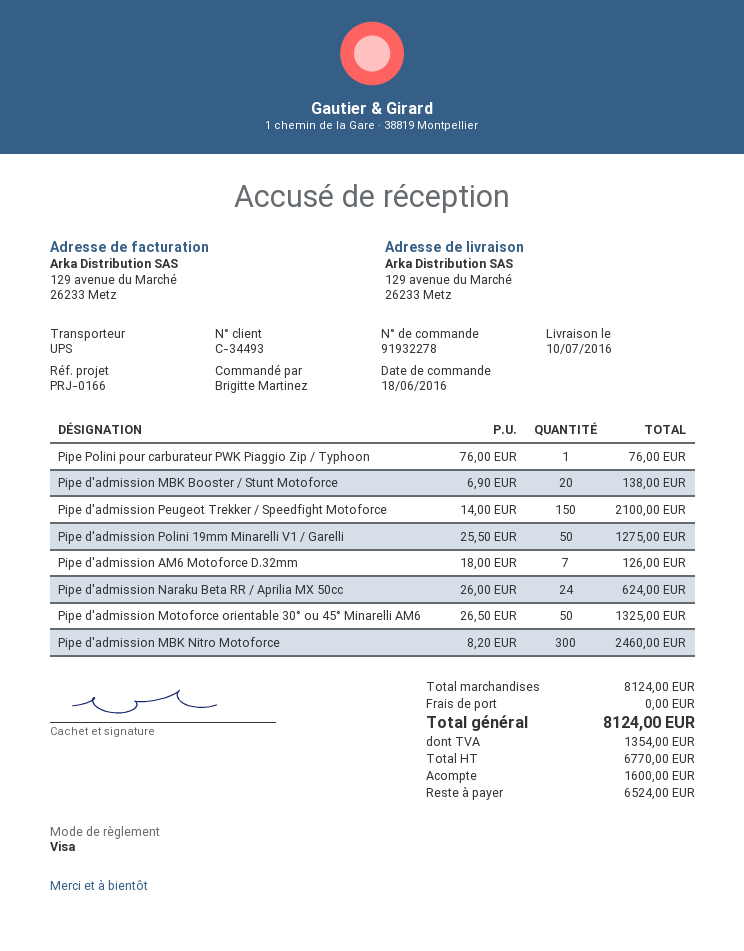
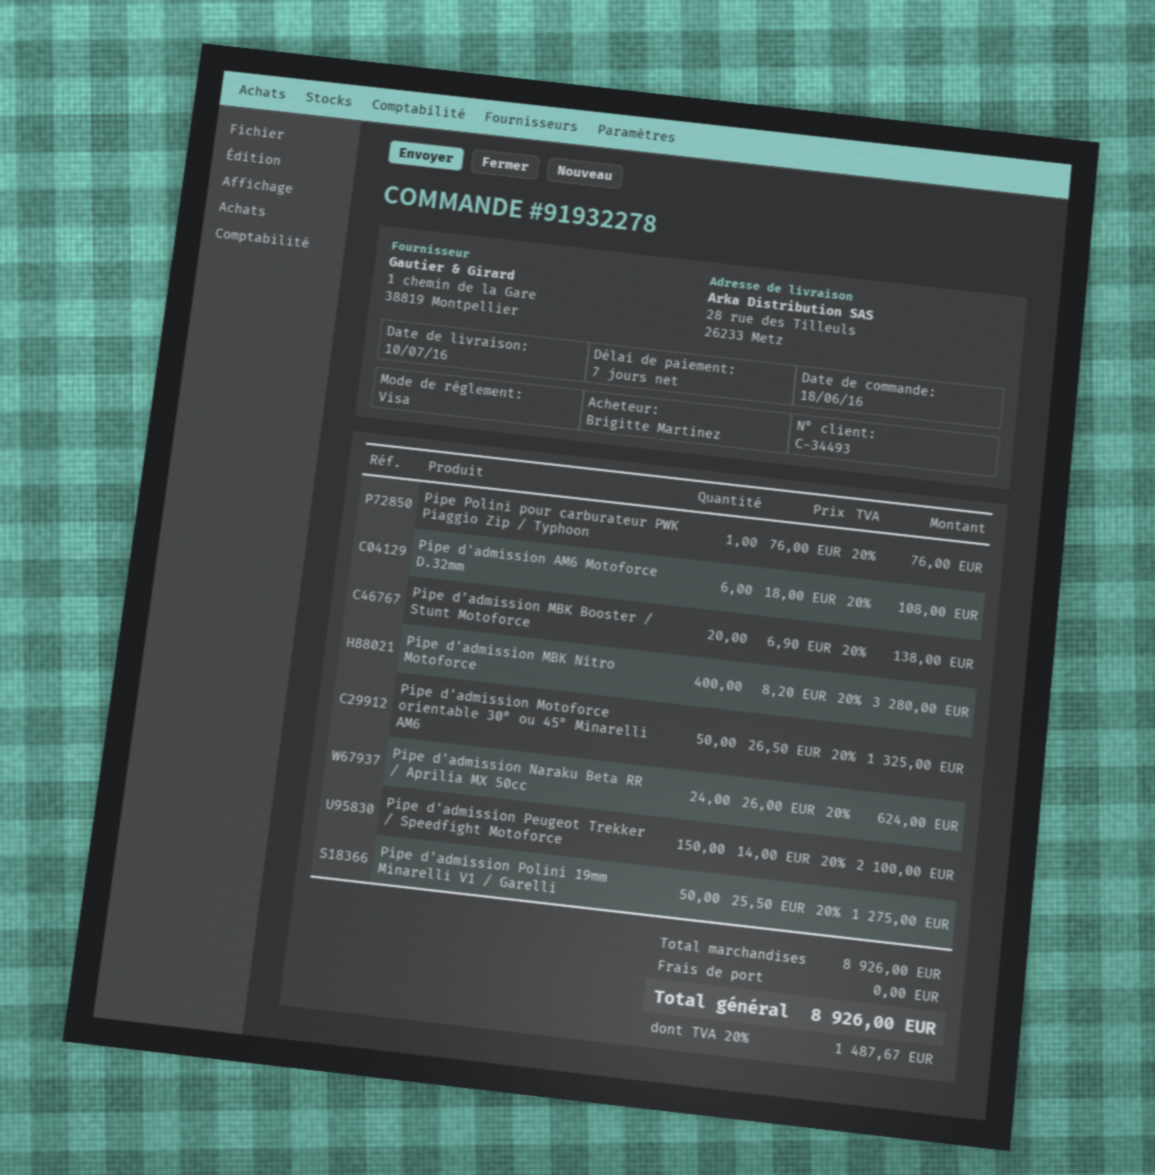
ship to: 129 avenue du Marché, 26233 Metz -> 28 rue des Tilleuls, 26233 Metz
Pipe d'admission AM6 Motoforce D.32mm: 7 x 18.00 = 126.00 -> 6 x 18.00 = 108.00
Pipe d'admission MBK Nitro Motoforce: 300 x 8.20 = 2460.00 -> 400 x 8.20 = 3280.00
subtotal: 8124.00 -> 8926.00
tax: 1354.00 -> 1487.67
total: 8124.00 -> 8926.00

